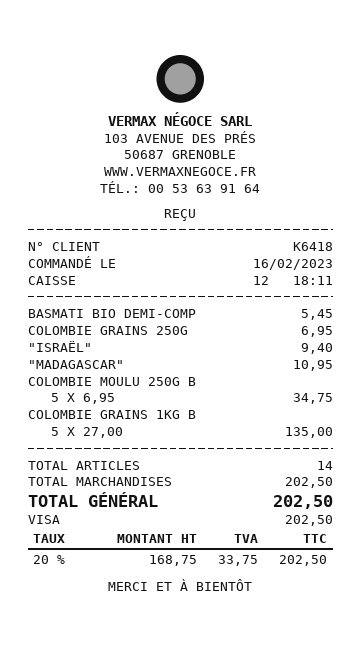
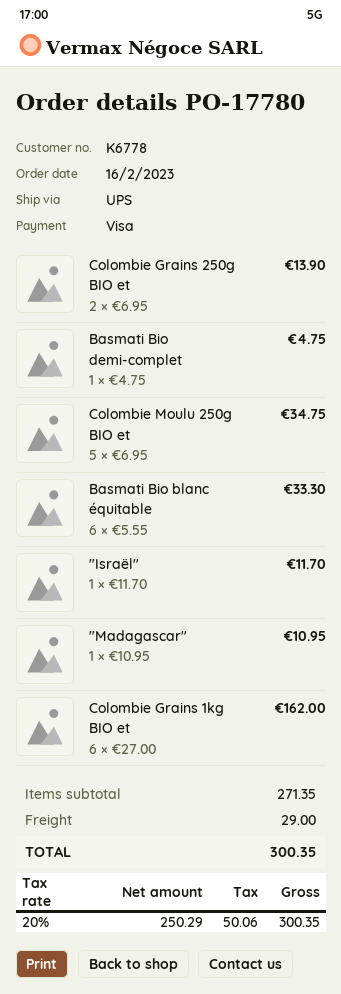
customer number: K6418 -> K6778
BASMATI BIO DEMI-COMP: 1 x 5.45 = 5.45 -> 1 x 4.75 = 4.75
COLOMBIE GRAINS 250G: 1 x 6.95 = 6.95 -> 2 x 6.95 = 13.90
"ISRAËL": 1 x 9.40 = 9.40 -> 1 x 11.70 = 11.70
COLOMBIE GRAINS 1KG B: 5 x 27.00 = 135.00 -> 6 x 27.00 = 162.00
Basmati Bio blanc équitable: none -> 6 x 5.55 = 33.30
subtotal: 202.50 -> 271.35
shipping: none -> 29.00
net: 168.75 -> 250.29
tax: 20% = 33.75 -> 20% = 50.06
total: 202.50 -> 300.35

